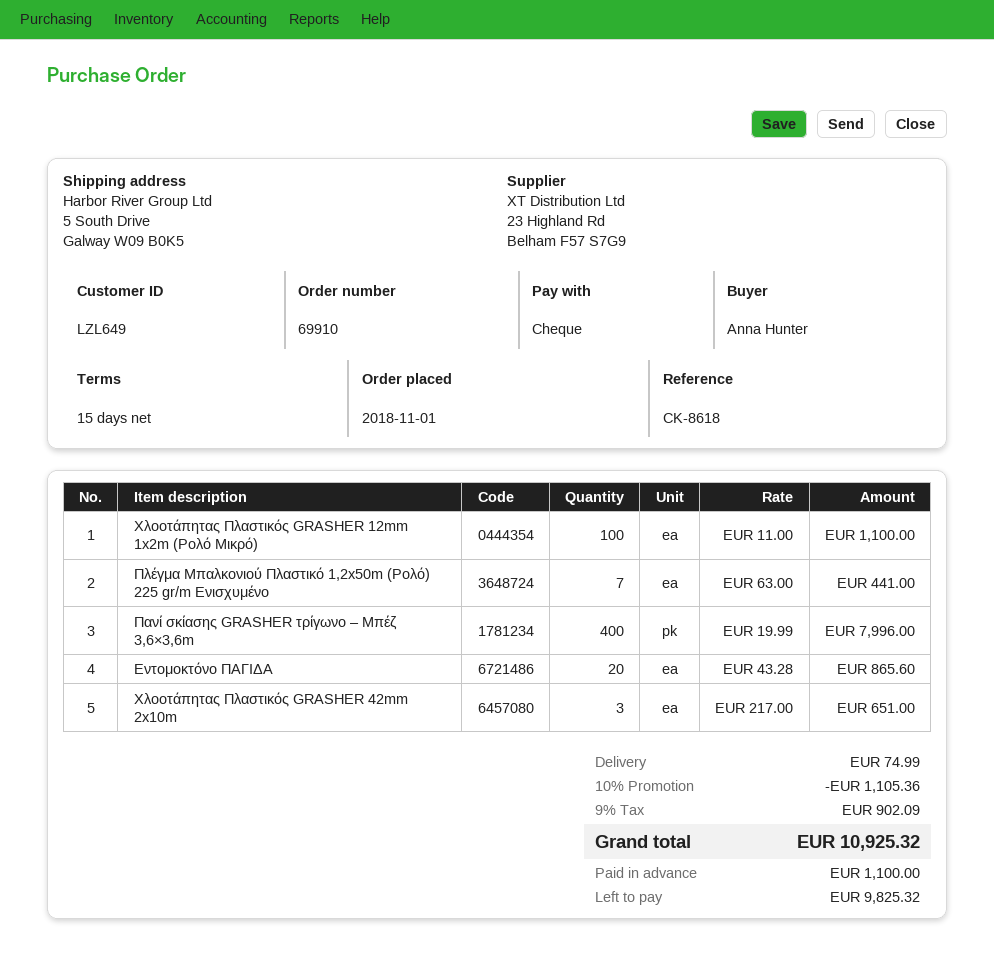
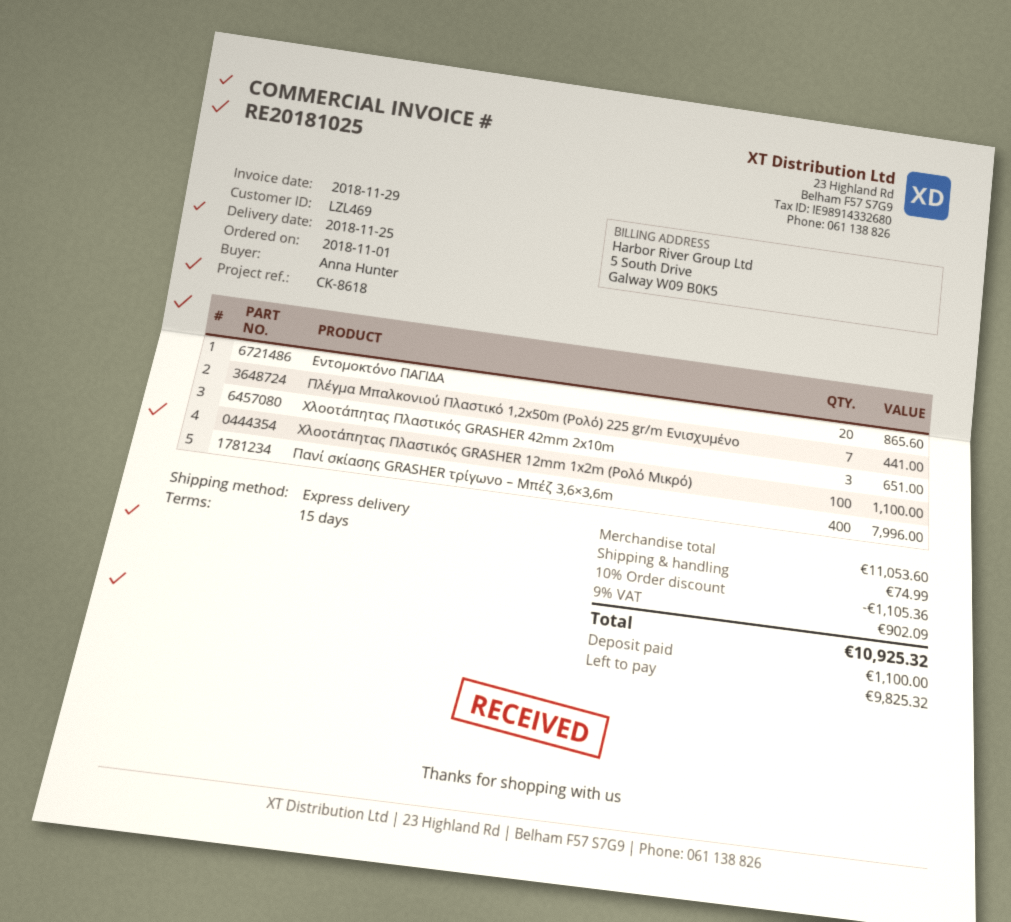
customer number: LZL649 -> LZL469

